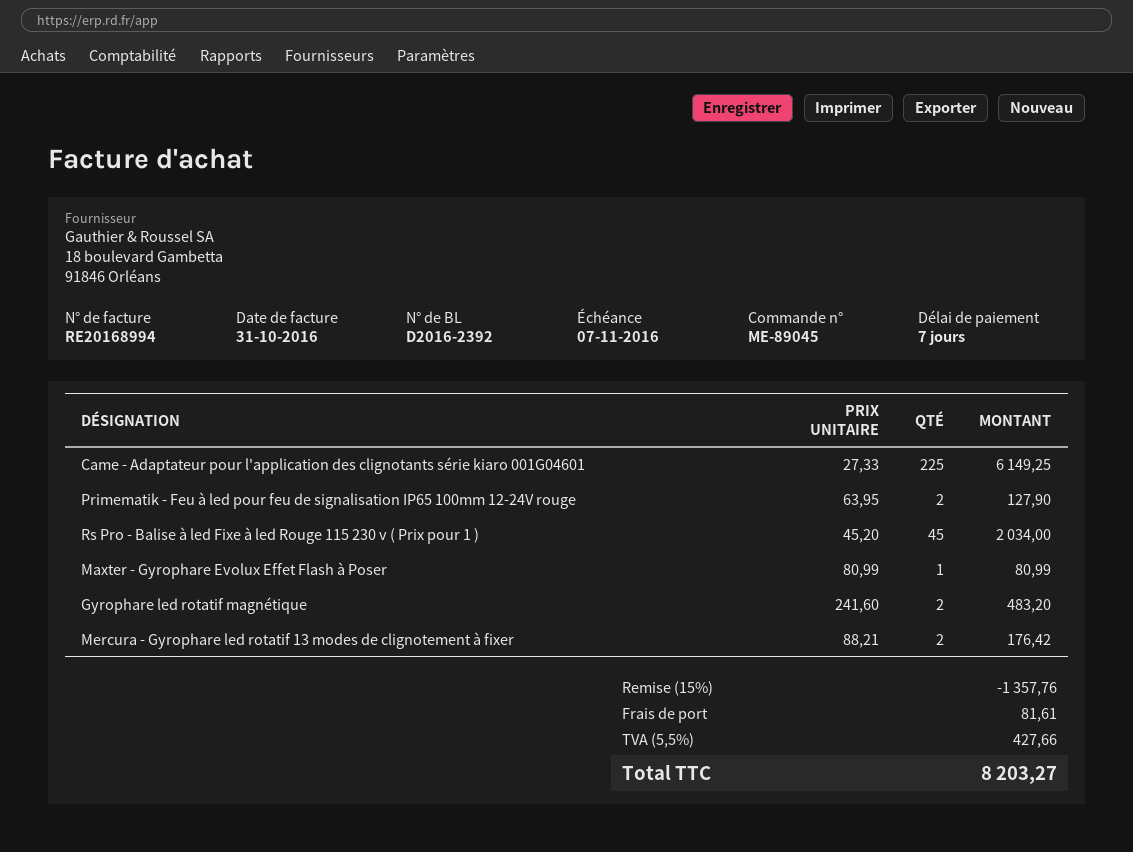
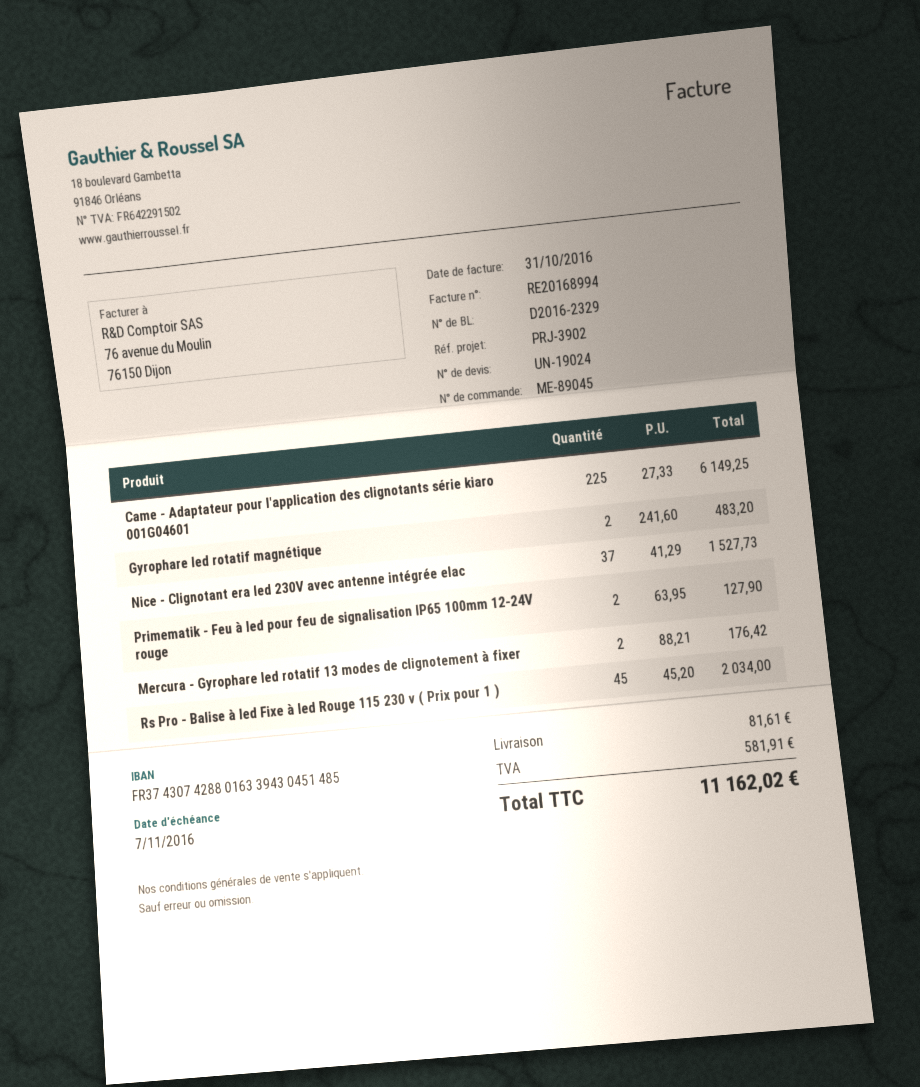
delivery note number: D2016-2392 -> D2016-2329
Maxter - Gyrophare Evolux Effet Flash à Poser: 1 x 80.99 = 80.99 -> none
Nice - Clignotant era led 230V avec antenne intégrée elac: none -> 37 x 41.29 = 1527.73
discount: 15% = 1357.76 -> none
tax: 427.66 -> 581.91
total: 8203.27 -> 11162.02

